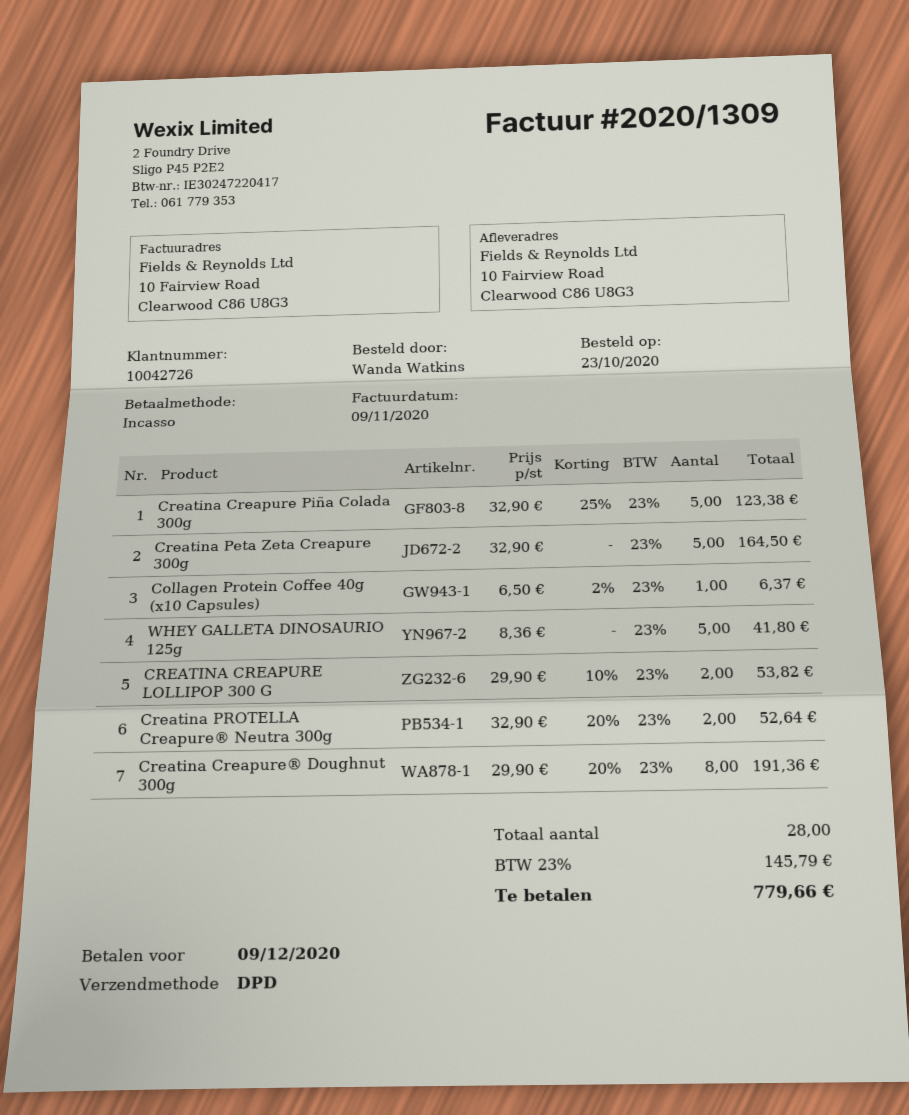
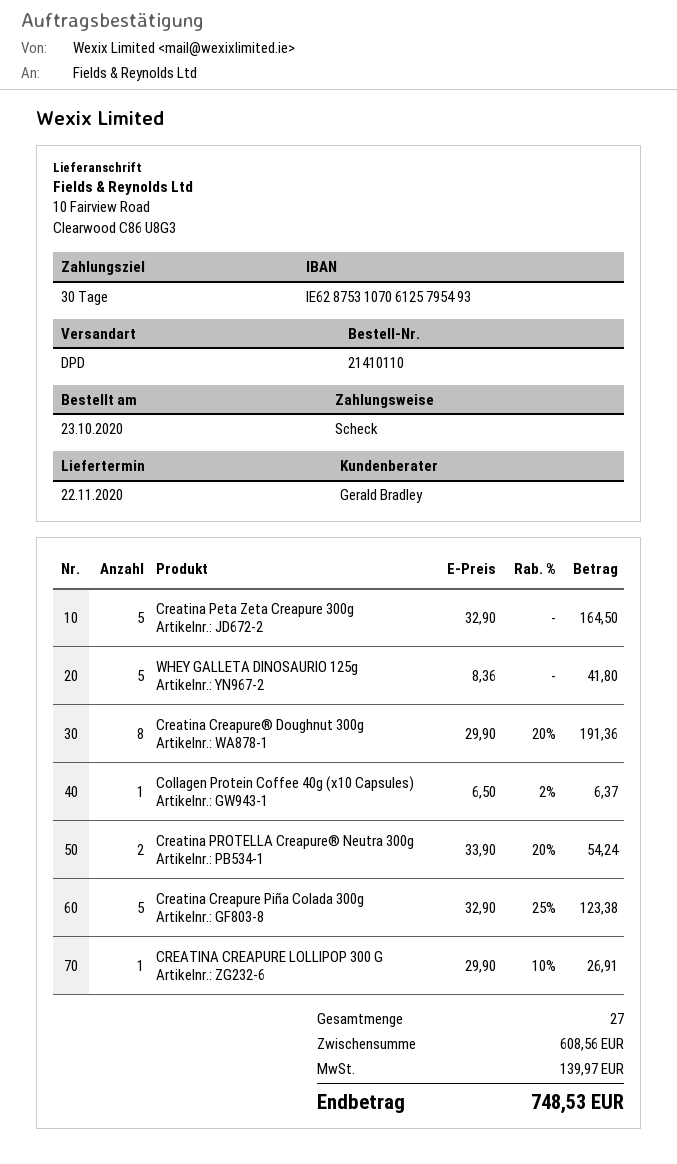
payment method: direct debit -> cheque
CREATINA CREAPURE LOLLIPOP 300 G: 2 x 29.90 - 10% = 53.82 -> 1 x 29.90 - 10% = 26.91
Creatina PROTELLA Creapure® Neutra 300g: 2 x 32.90 - 20% = 52.64 -> 2 x 33.90 - 20% = 54.24
total quantity: 28 -> 27
tax: 145.79 -> 139.97
total: 779.66 -> 748.53

